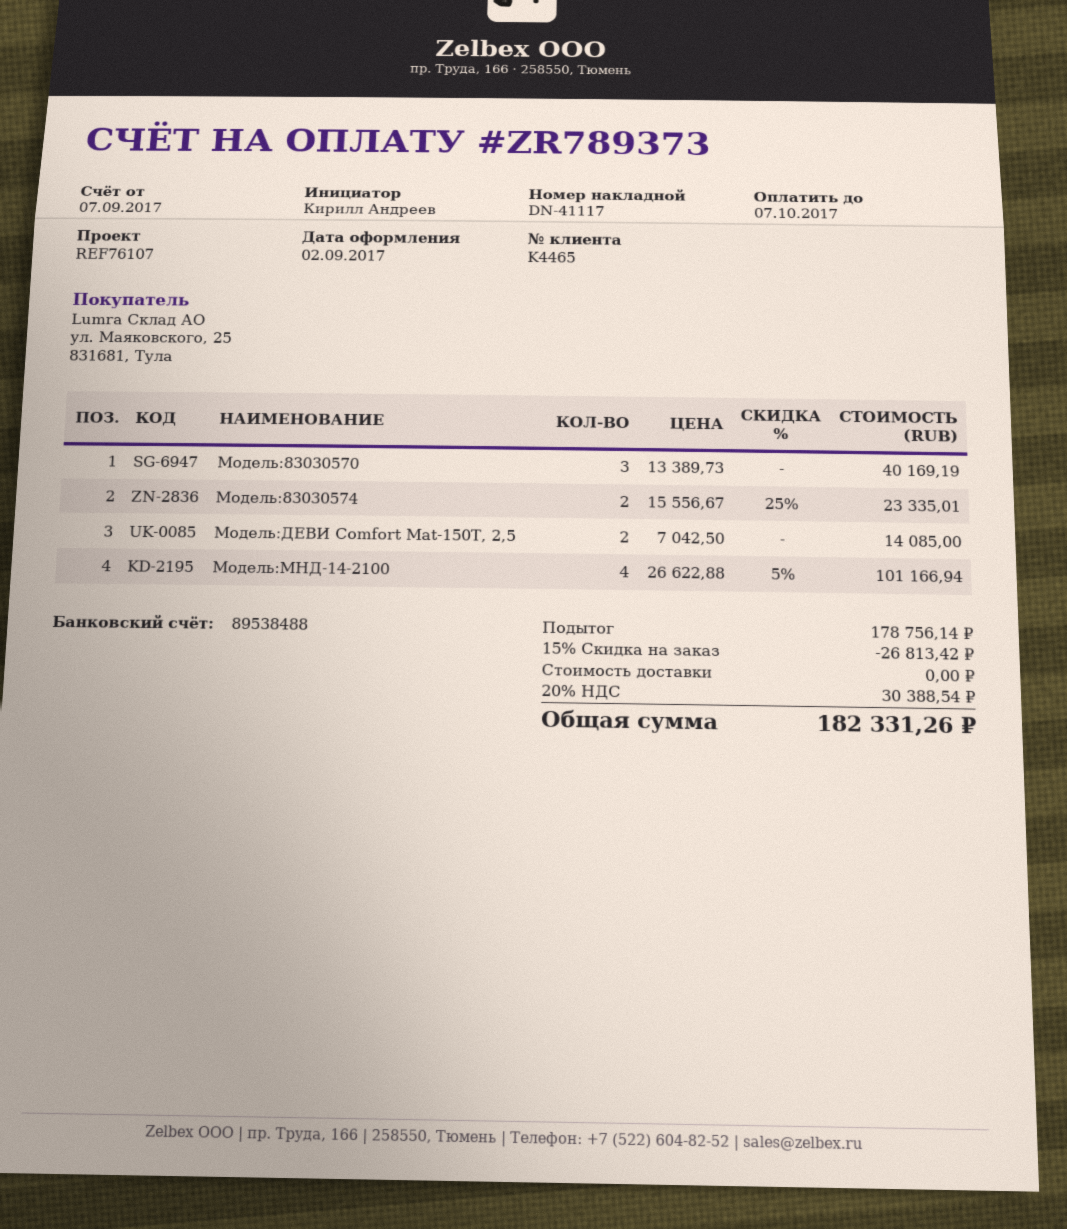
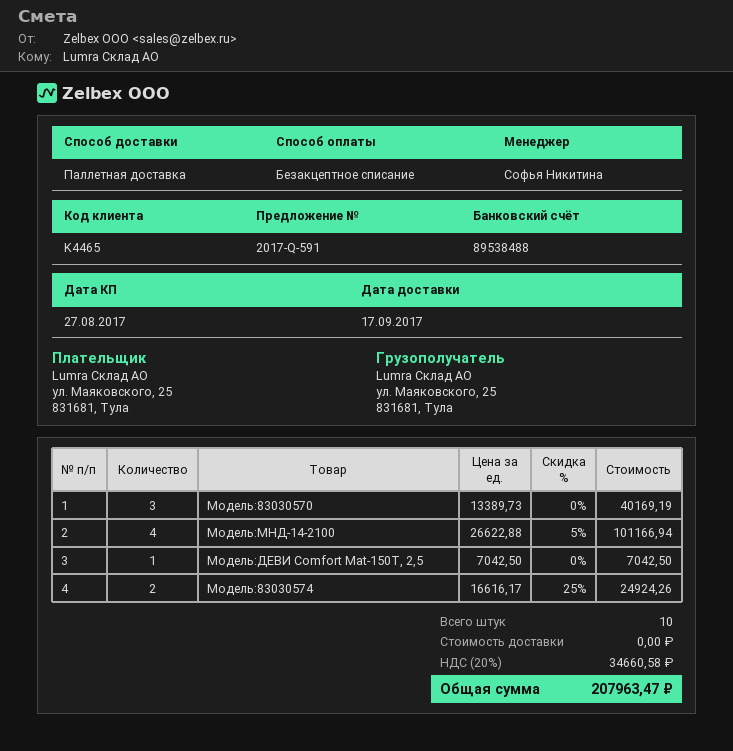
Модель:83030574: 2 x 15556.67 - 25% = 23335.01 -> 2 x 16616.17 - 25% = 24924.26
Модель:ДЕВИ Comfort Mat-150T, 2,5: 2 x 7042.50 = 14085.00 -> 1 x 7042.50 = 7042.50
discount: 15% = 26813.42 -> none
tax: 20% = 30388.54 -> 20% = 34660.58
total: 182331.26 -> 207963.47

